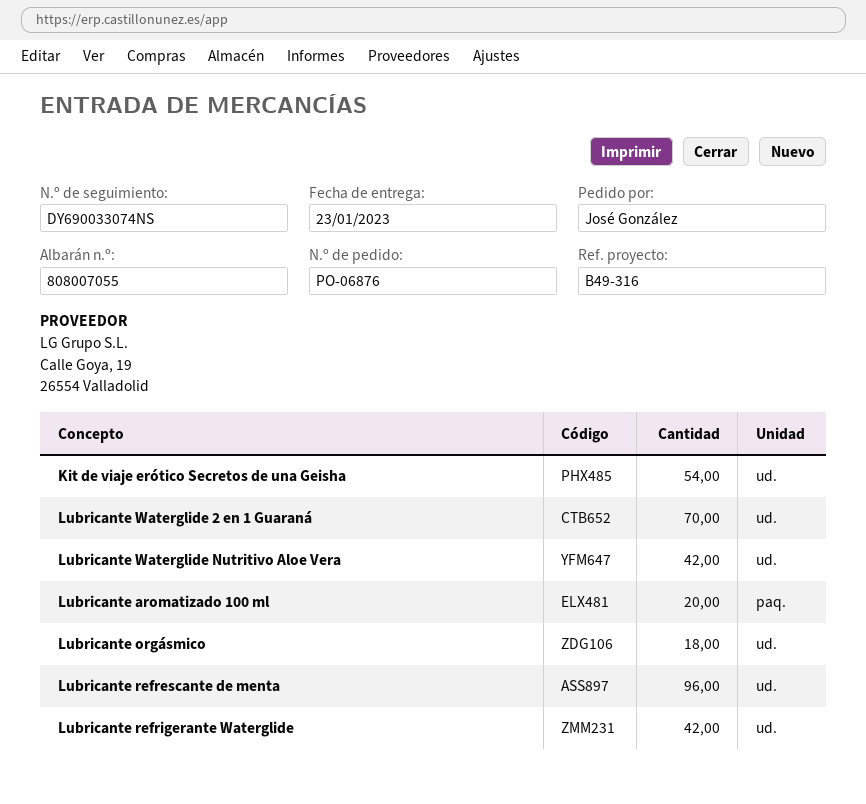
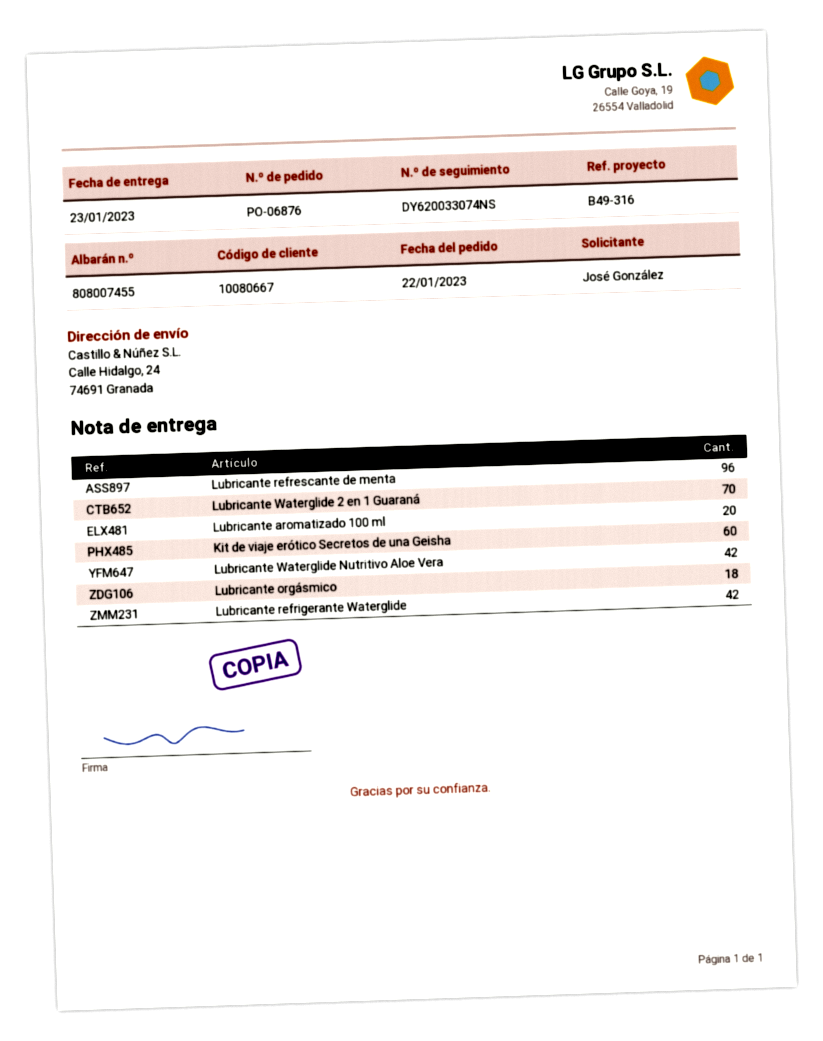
delivery note number: 808007055 -> 808007455
tracking number: DY690033074NS -> DY620033074NS
Kit de viaje erótico Secretos de una Geisha: 54 -> 60

